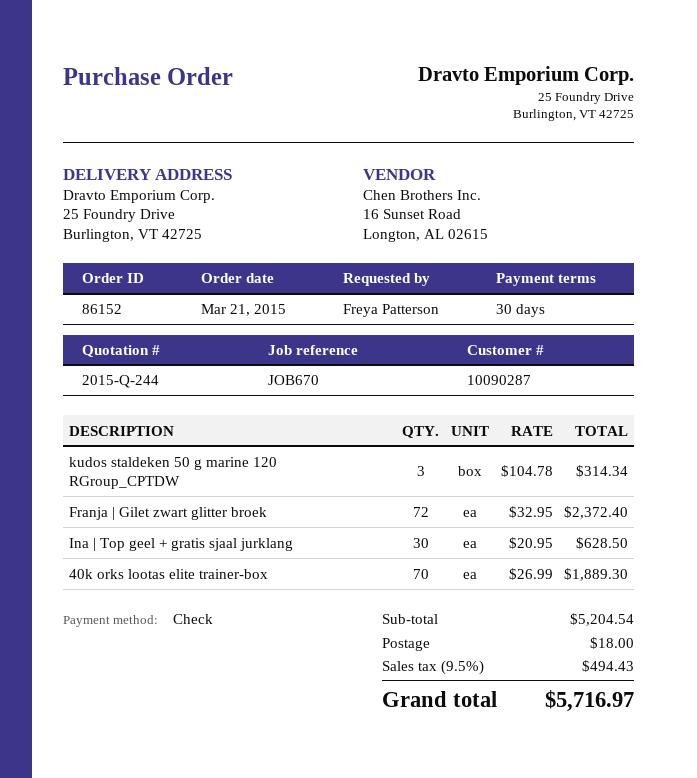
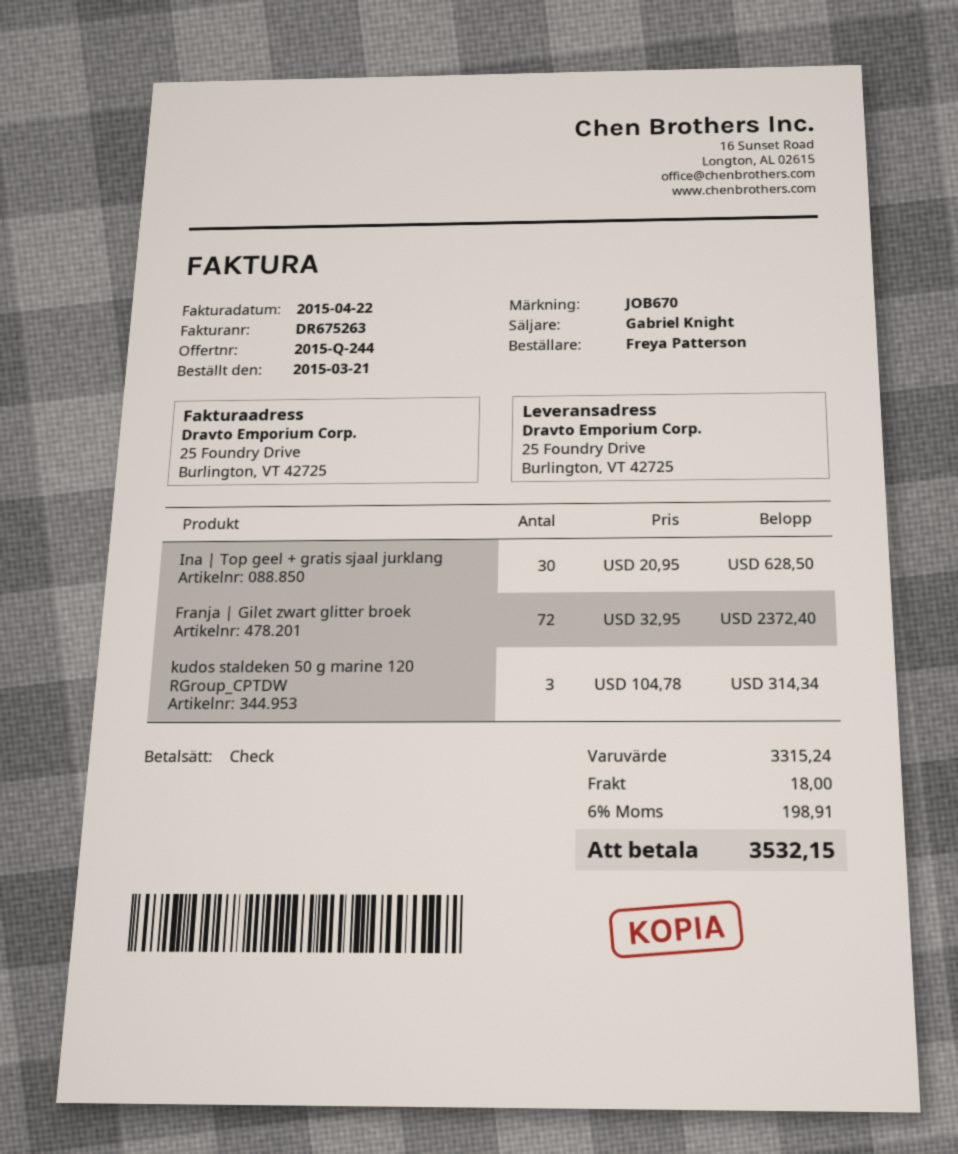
40k orks lootas elite trainer-box: 70 x 26.99 = 1889.30 -> none
subtotal: 5204.54 -> 3315.24
tax: 9.5% = 494.43 -> 6% = 198.91
total: 5716.97 -> 3532.15

